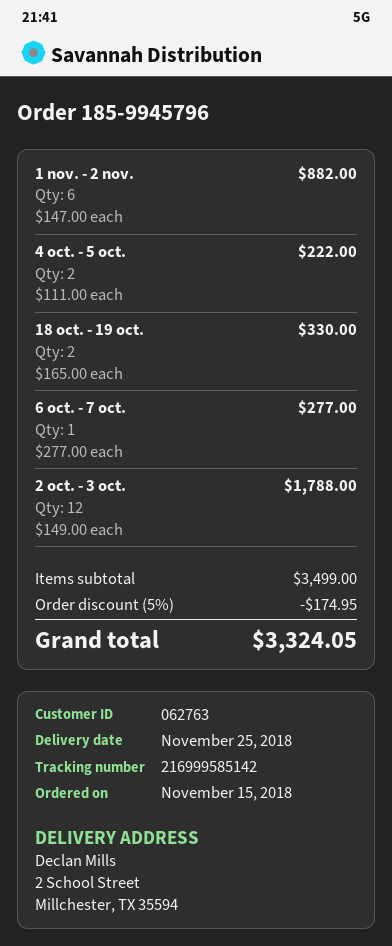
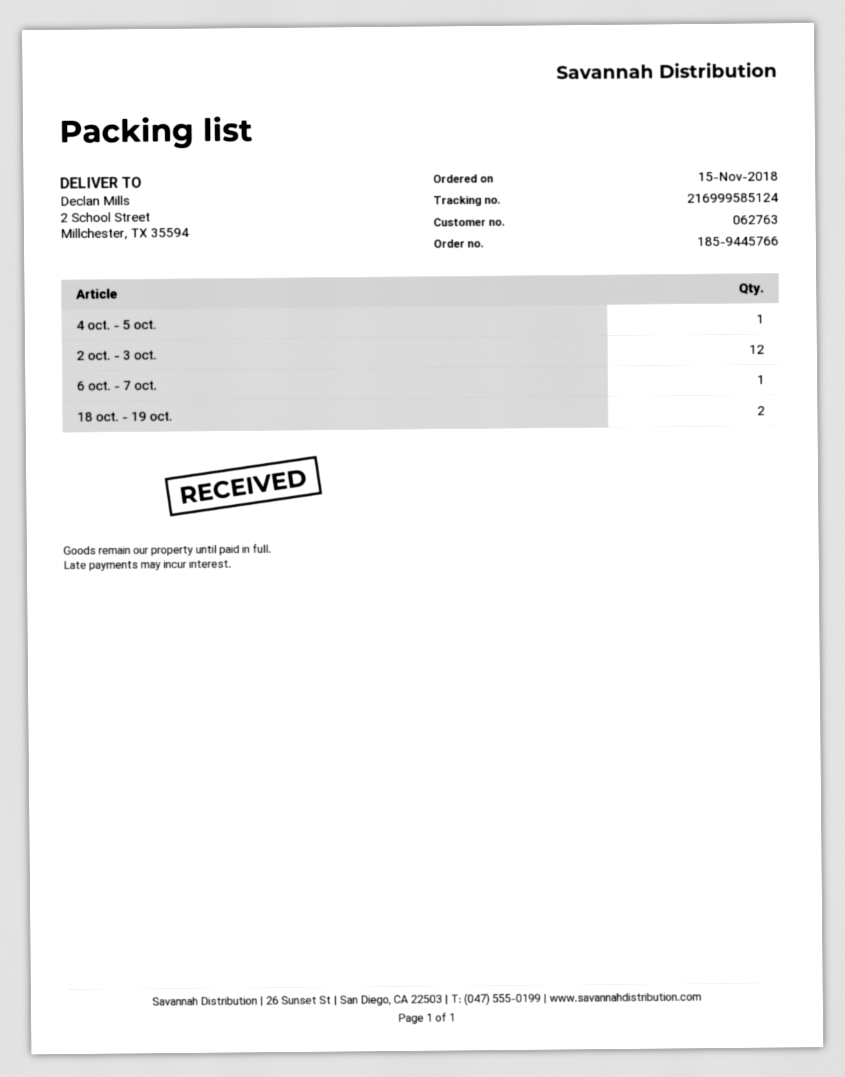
order number: 185-9945796 -> 185-9445766
tracking number: 216999585142 -> 216999585124
1 nov. - 2 nov.: 6 -> none
4 oct. - 5 oct.: 2 -> 1

